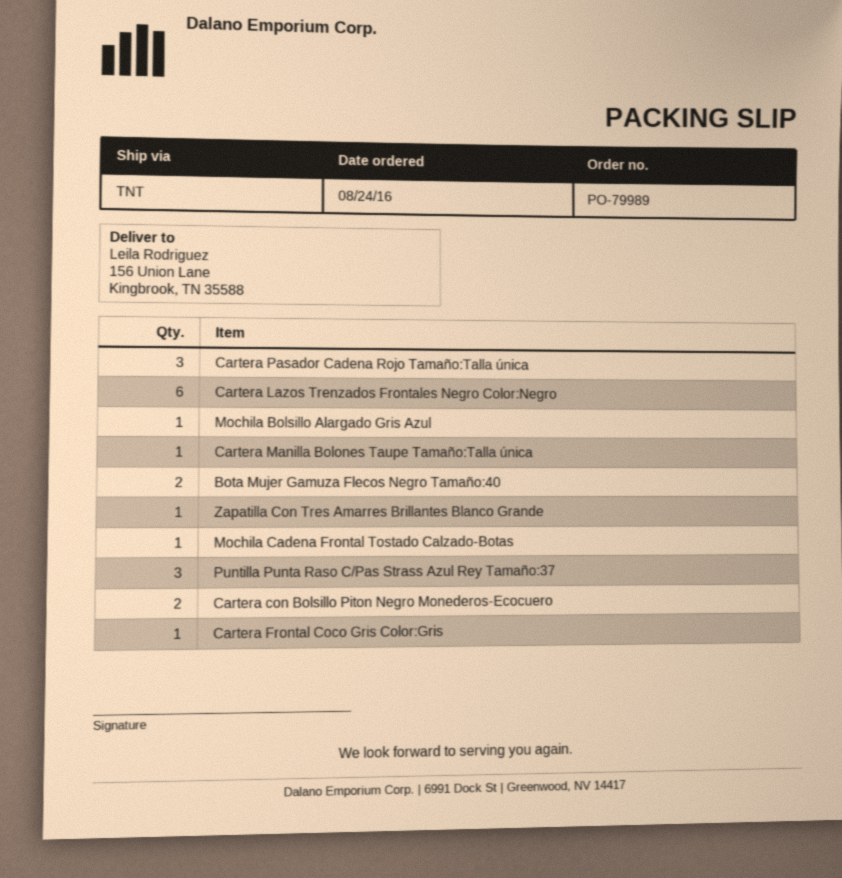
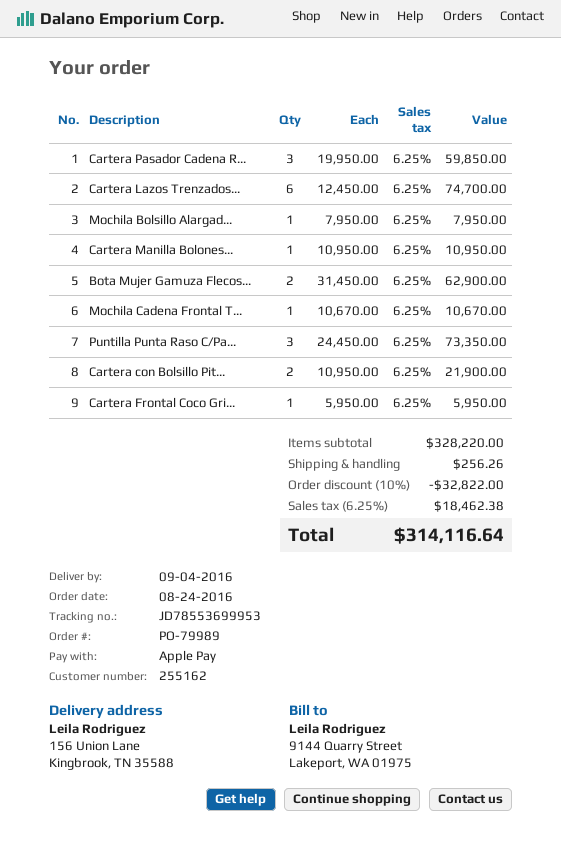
Zapatilla Con Tres Amarres Brillantes Blanco Grande: 1 -> none

